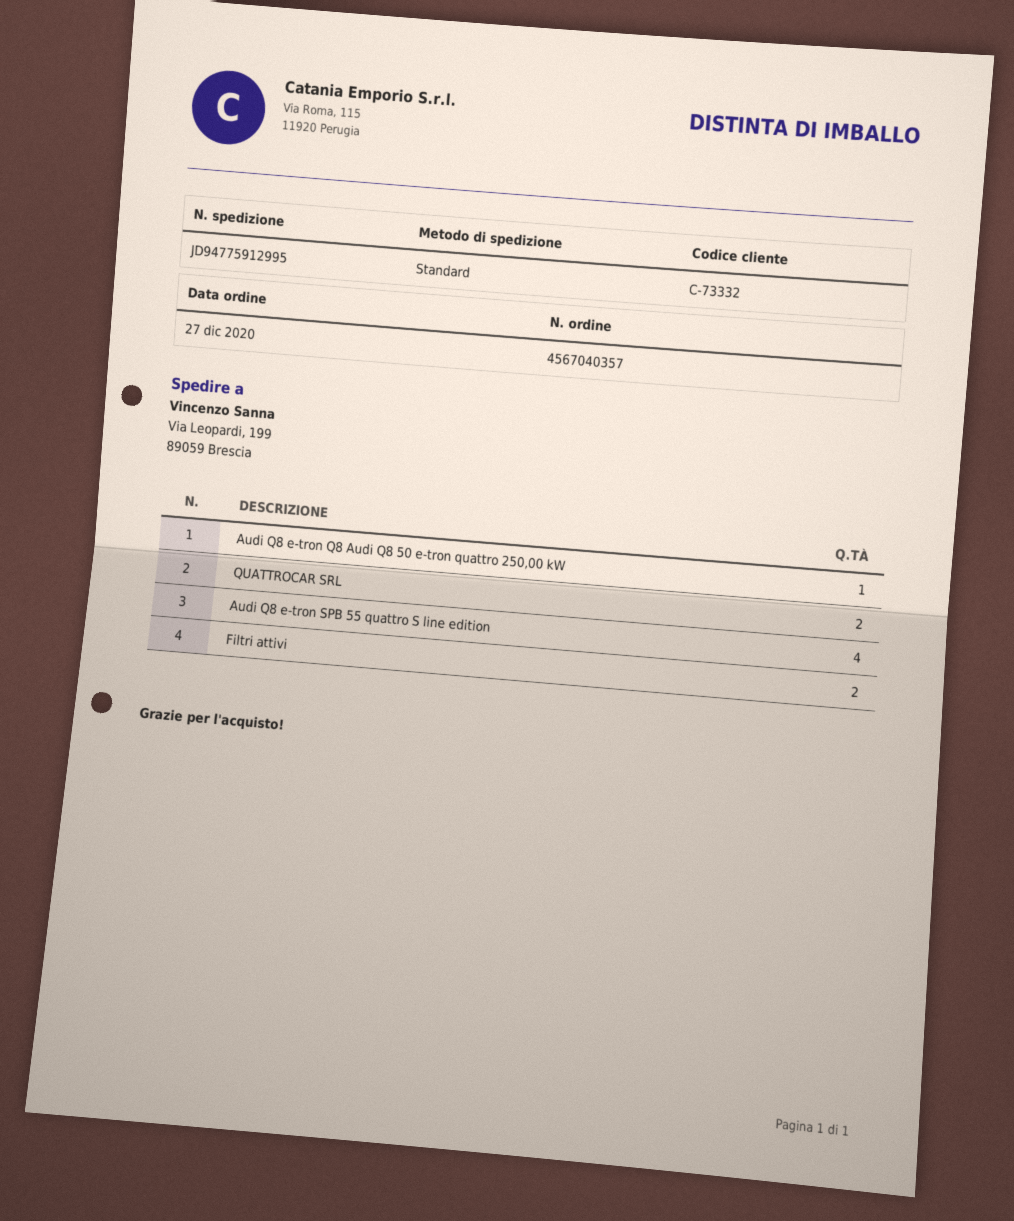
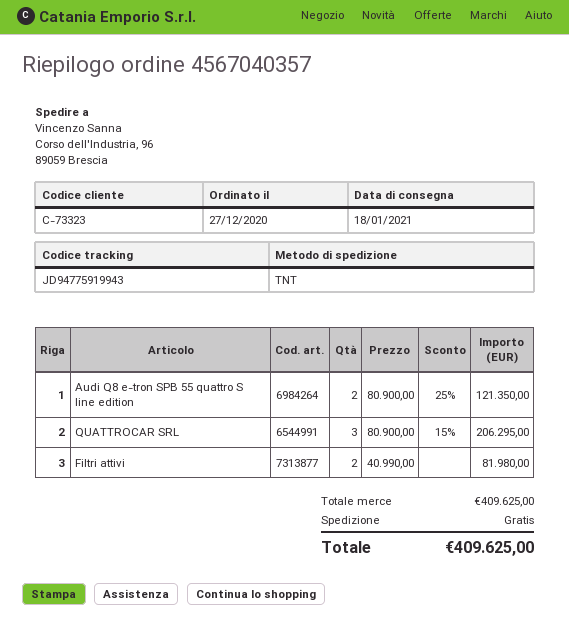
customer number: C-73332 -> C-73323
shipping method: standard -> TNT
tracking number: JD94775912995 -> JD94775919943
ship to: Via Leopardi, 199, 89059 Brescia -> Corso dell'Industria, 96, 89059 Brescia
Audi Q8 e-tron Q8 Audi Q8 50 e-tron quattro 250,00 kW: 1 -> none
QUATTROCAR SRL: 2 -> 3
Audi Q8 e-tron SPB 55 quattro S line edition: 4 -> 2

